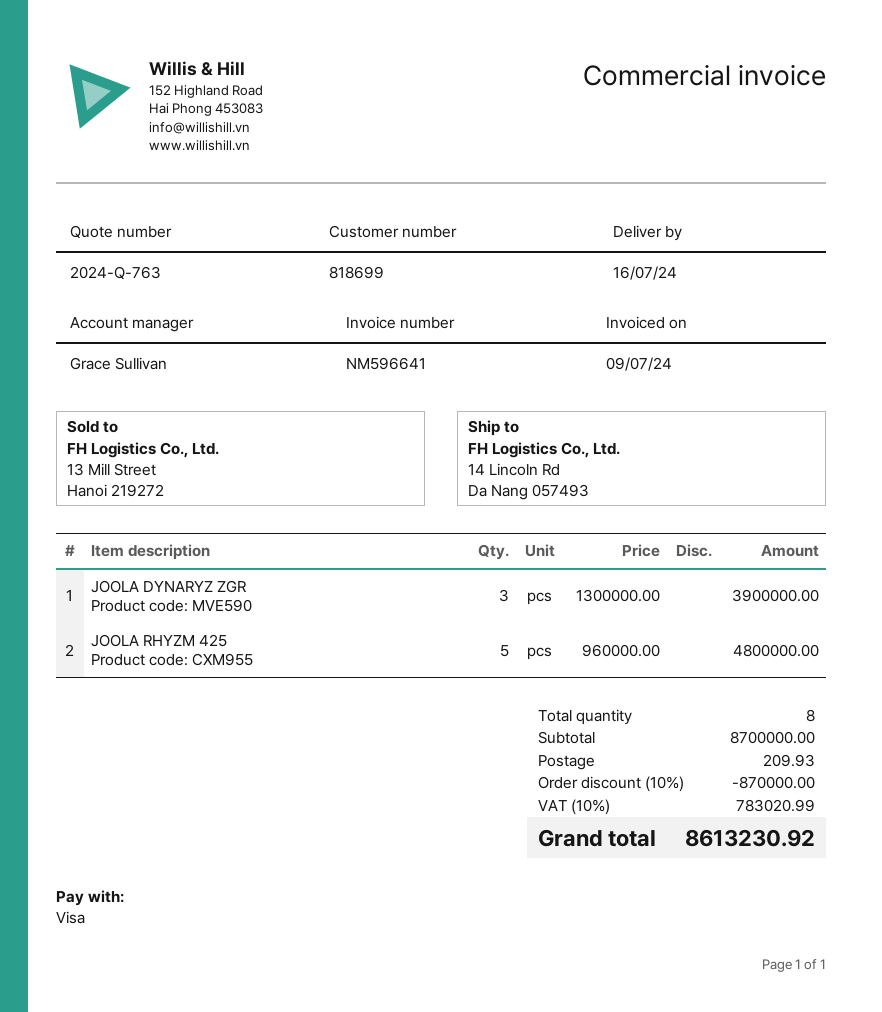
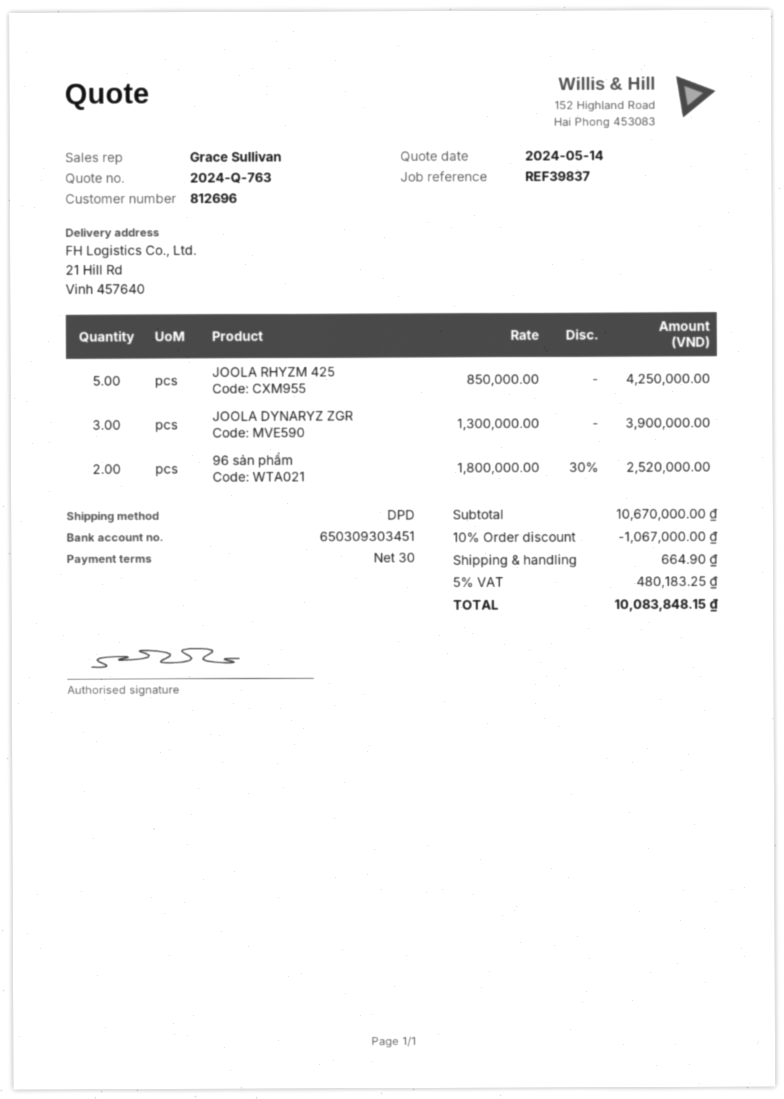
customer number: 818699 -> 812696
ship to: 14 Lincoln Rd, Da Nang 057493 -> 21 Hill Rd, Vinh 457640
JOOLA RHYZM 425: 5 x 960000.00 = 4800000.00 -> 5 x 850000.00 = 4250000.00
96 sản phẩm: none -> 2 x 1800000.00 - 30% = 2520000.00
subtotal: 8700000.00 -> 10670000.00
discount: 10% = 870000.00 -> 10% = 1067000.00
shipping: 209.93 -> 664.90
tax: 10% = 783020.99 -> 5% = 480183.25
total: 8613230.92 -> 10083848.15

